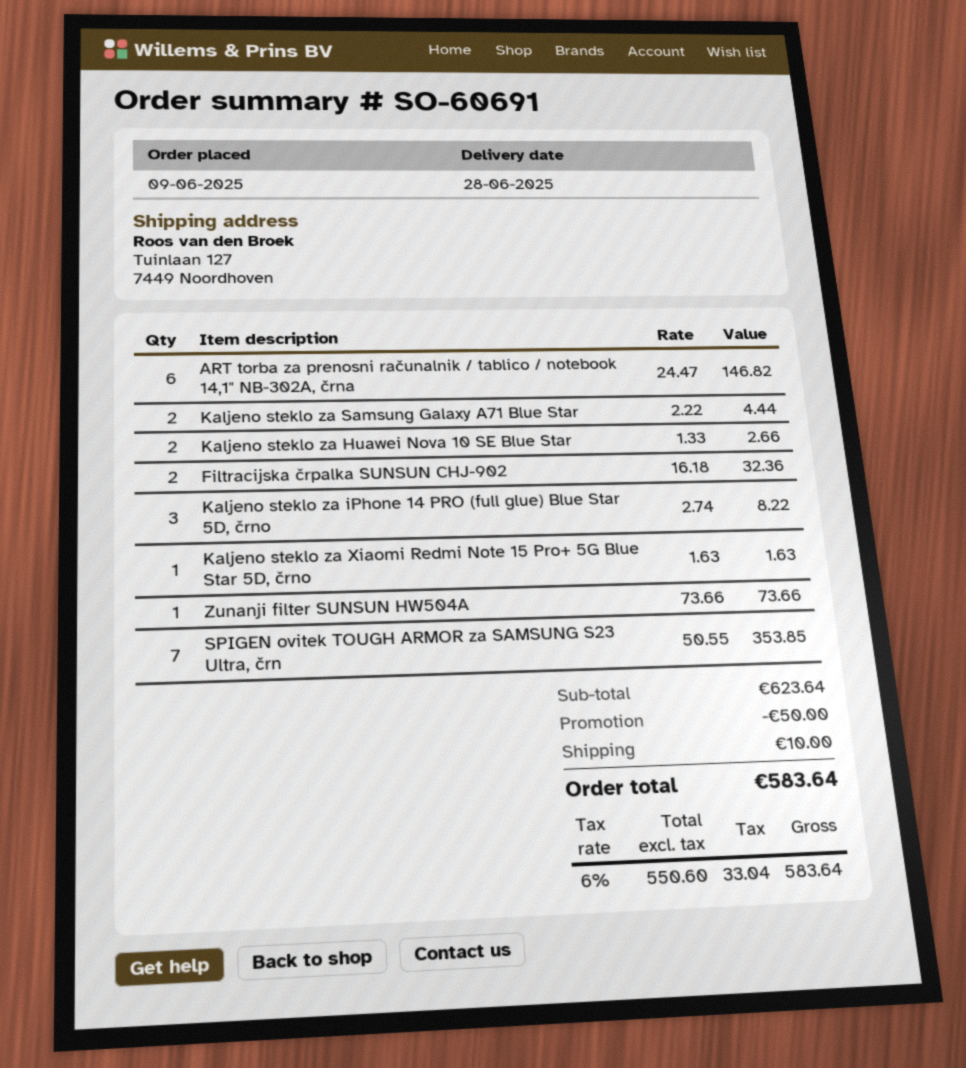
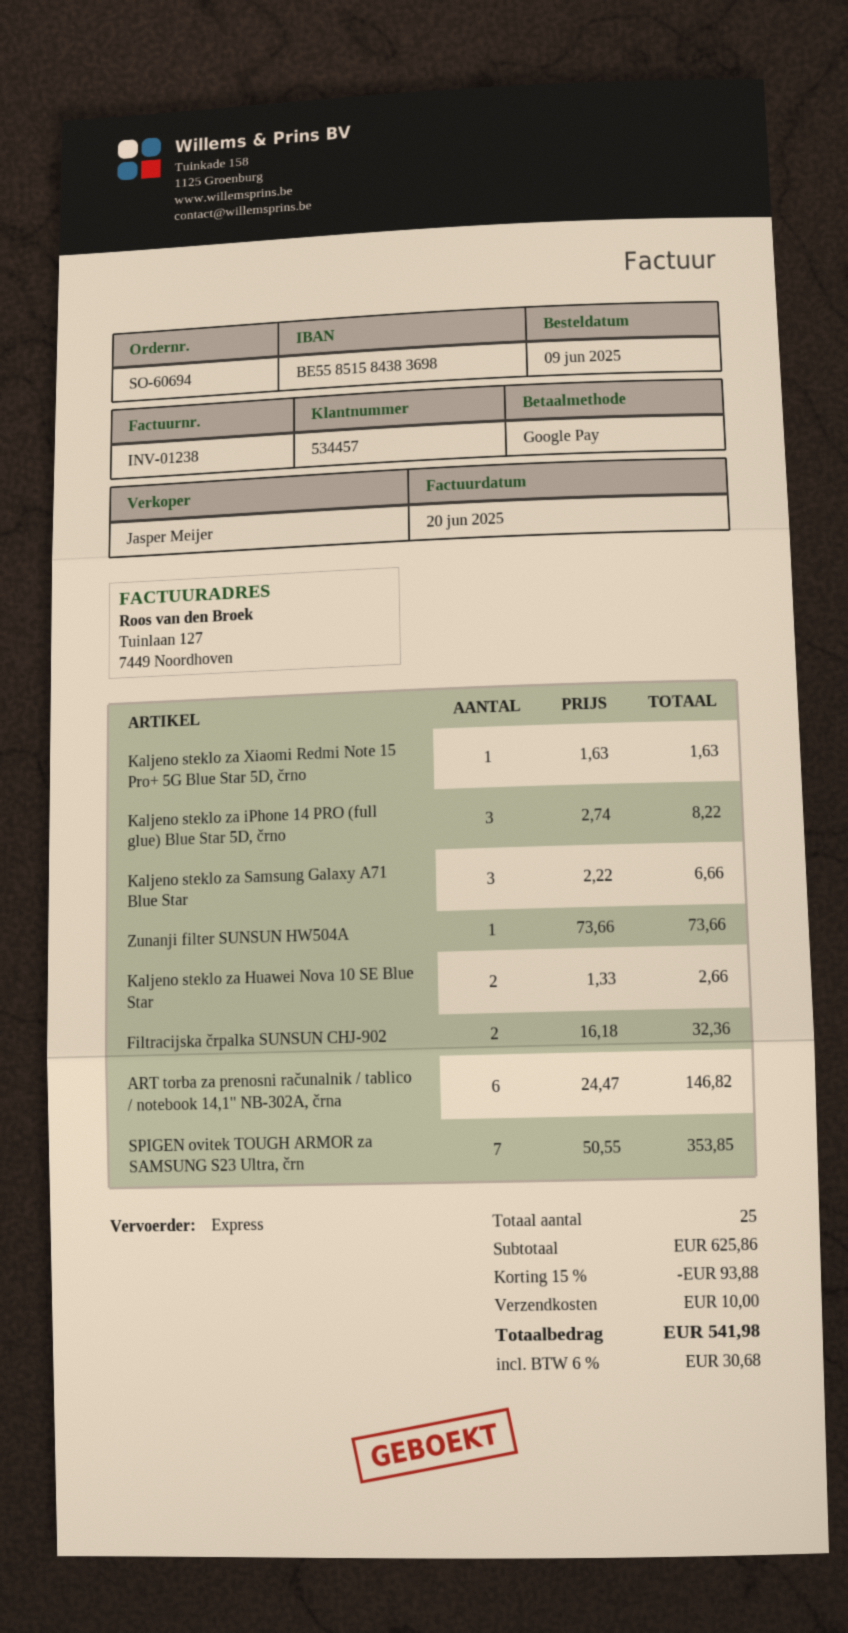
order number: SO-60691 -> SO-60694
Kaljeno steklo za Samsung Galaxy A71 Blue Star: 2 x 2.22 = 4.44 -> 3 x 2.22 = 6.66
subtotal: 623.64 -> 625.86
discount: 50.00 -> 93.88
tax: 6% = 33.04 -> 6% = 30.68
total: 583.64 -> 541.98

